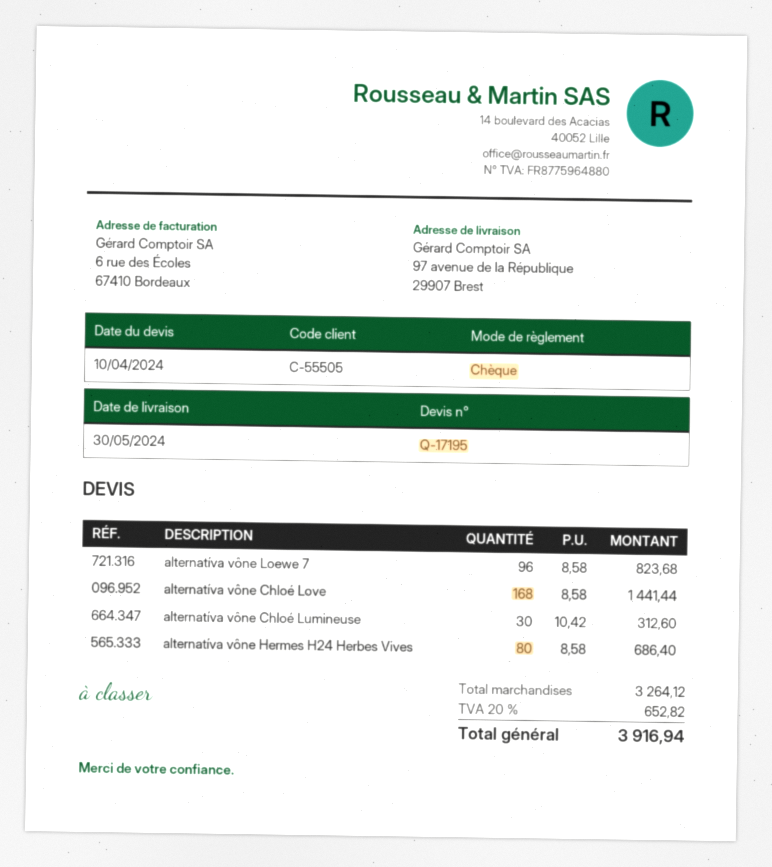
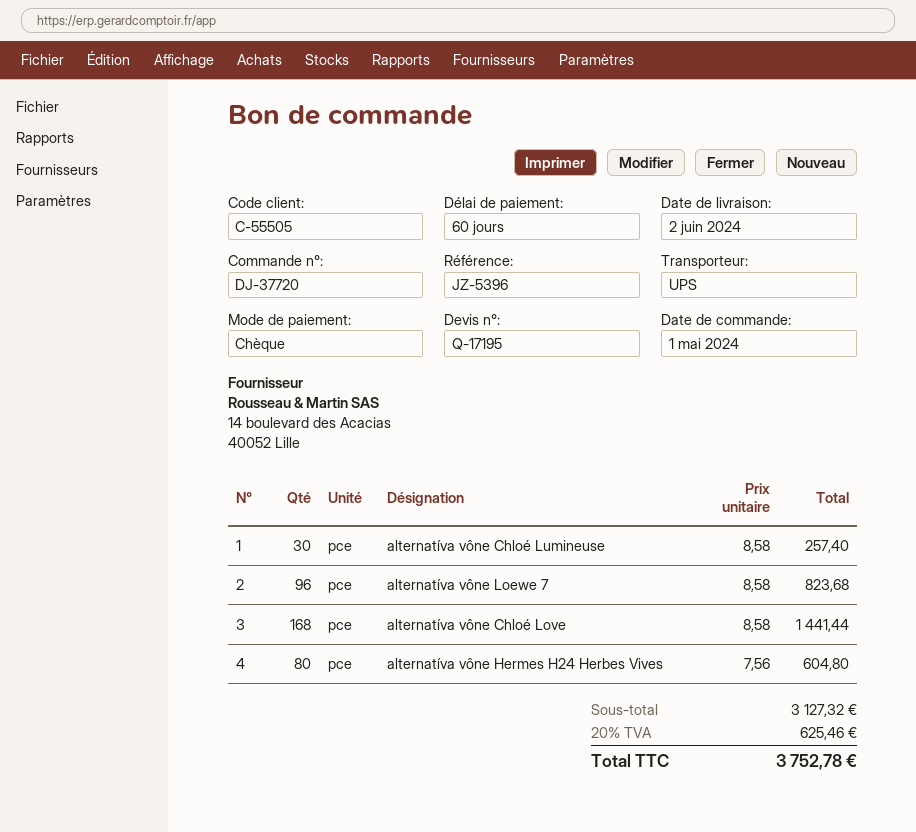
delivery date: 2024-05-30 -> 2024-06-02
alternatíva vône Chloé Lumineuse: 30 x 10.42 = 312.60 -> 30 x 8.58 = 257.40
alternatíva vône Hermes H24 Herbes Vives: 80 x 8.58 = 686.40 -> 80 x 7.56 = 604.80
subtotal: 3264.12 -> 3127.32
tax: 20% = 652.82 -> 20% = 625.46
total: 3916.94 -> 3752.78

